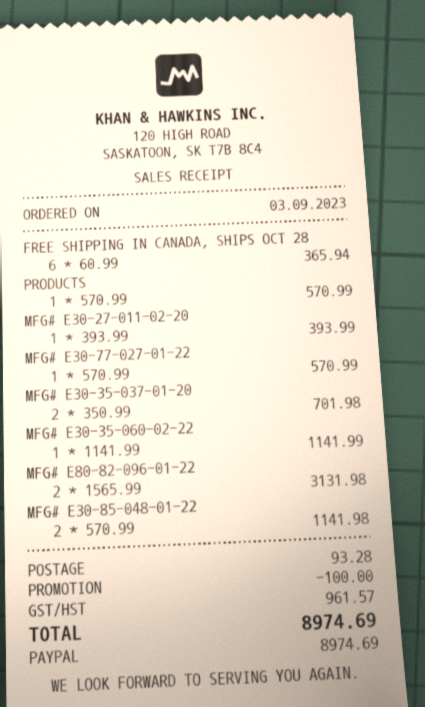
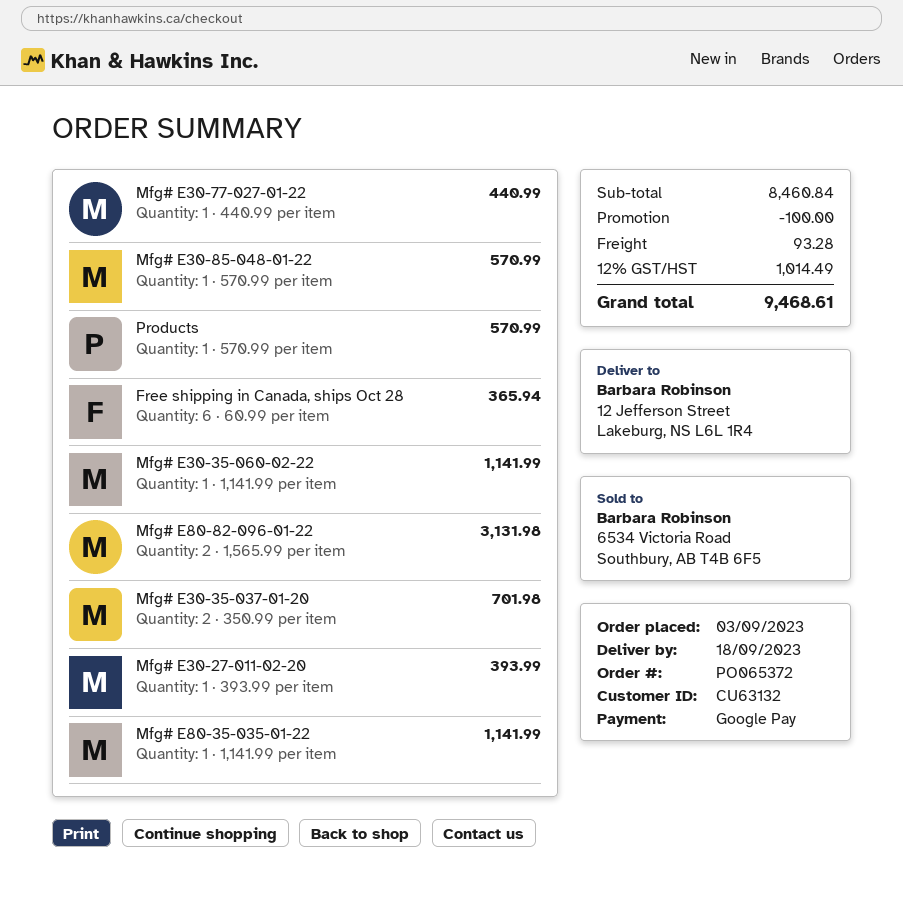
payment method: PayPal -> Google Pay
MFG# E30-77-027-01-22: 1 x 570.99 = 570.99 -> 1 x 440.99 = 440.99
MFG# E30-85-048-01-22: 2 x 570.99 = 1141.98 -> 1 x 570.99 = 570.99
Mfg# E80-35-035-01-22: none -> 1 x 1141.99 = 1141.99
tax: 961.57 -> 1014.49
total: 8974.69 -> 9468.61

